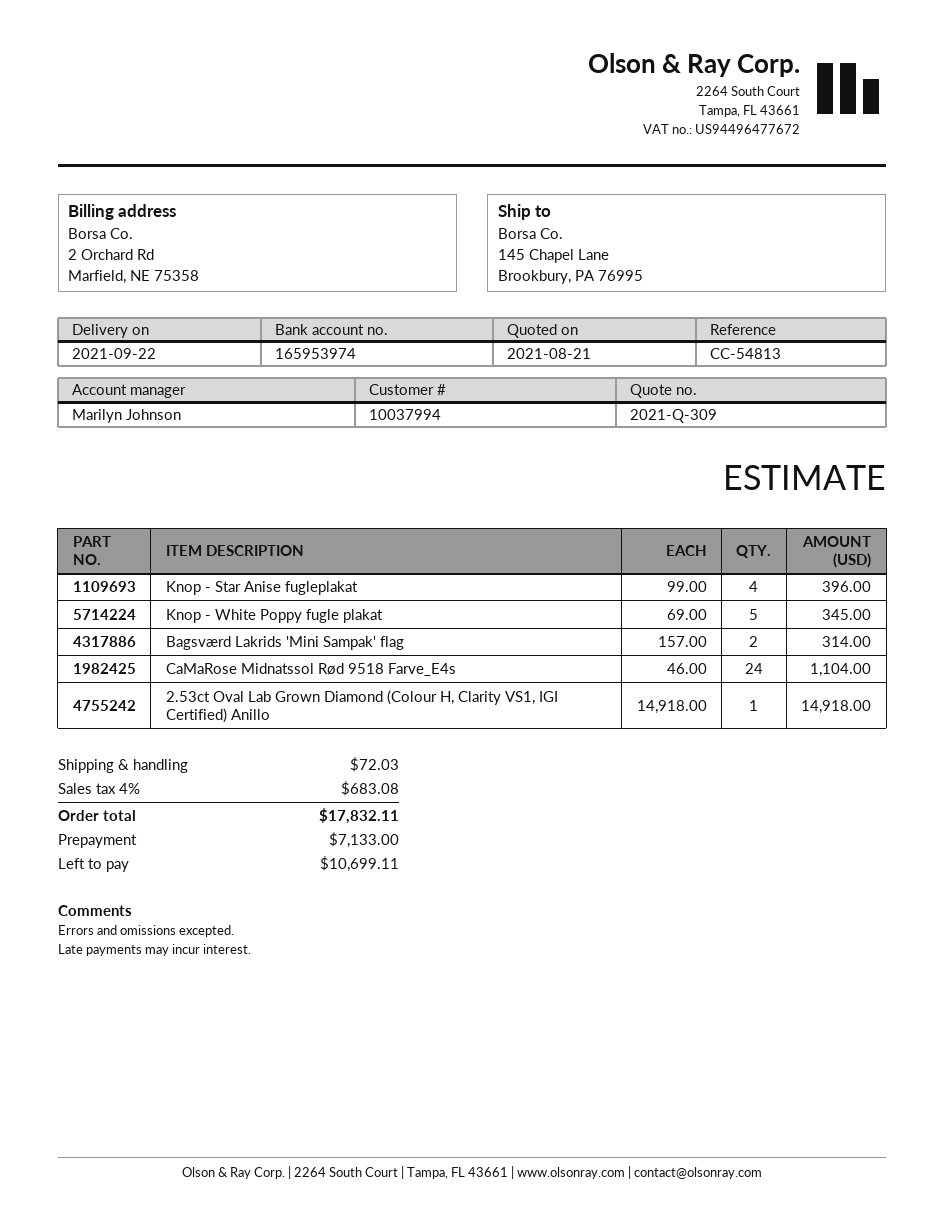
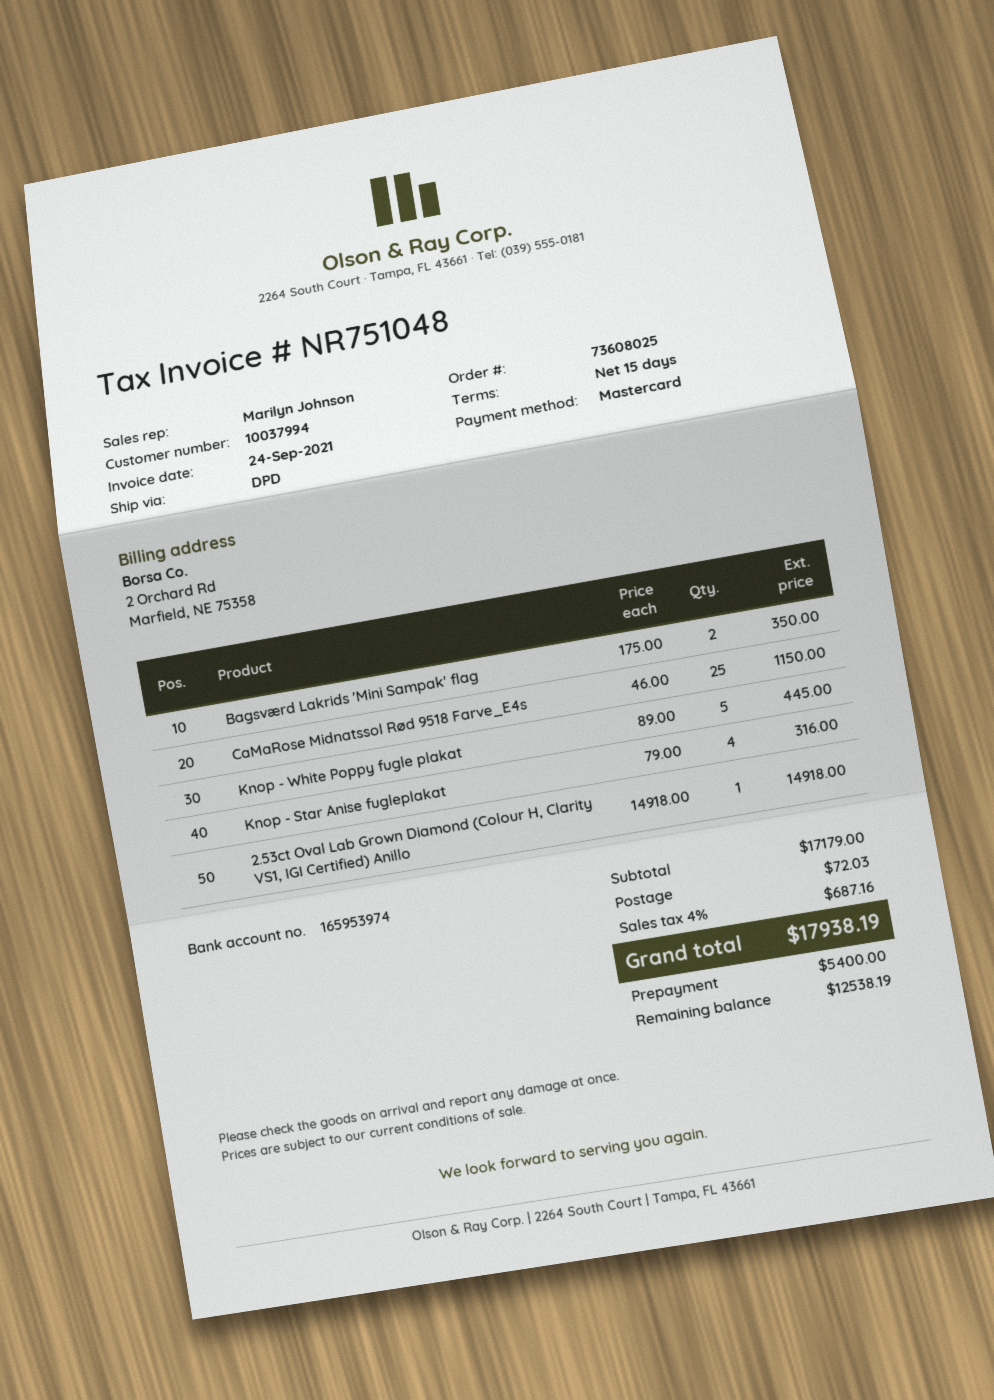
Knop - Star Anise fugleplakat: 4 x 99.00 = 396.00 -> 4 x 79.00 = 316.00
Knop - White Poppy fugle plakat: 5 x 69.00 = 345.00 -> 5 x 89.00 = 445.00
Bagsværd Lakrids 'Mini Sampak' flag: 2 x 157.00 = 314.00 -> 2 x 175.00 = 350.00
CaMaRose Midnatssol Rød 9518 Farve_E4s: 24 x 46.00 = 1104.00 -> 25 x 46.00 = 1150.00
tax: 4% = 683.08 -> 4% = 687.16
total: 17832.11 -> 17938.19
deposit: 7133.00 -> 5400.00
balance: 10699.11 -> 12538.19

